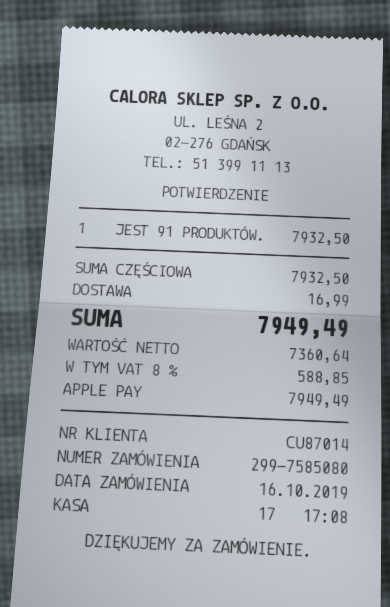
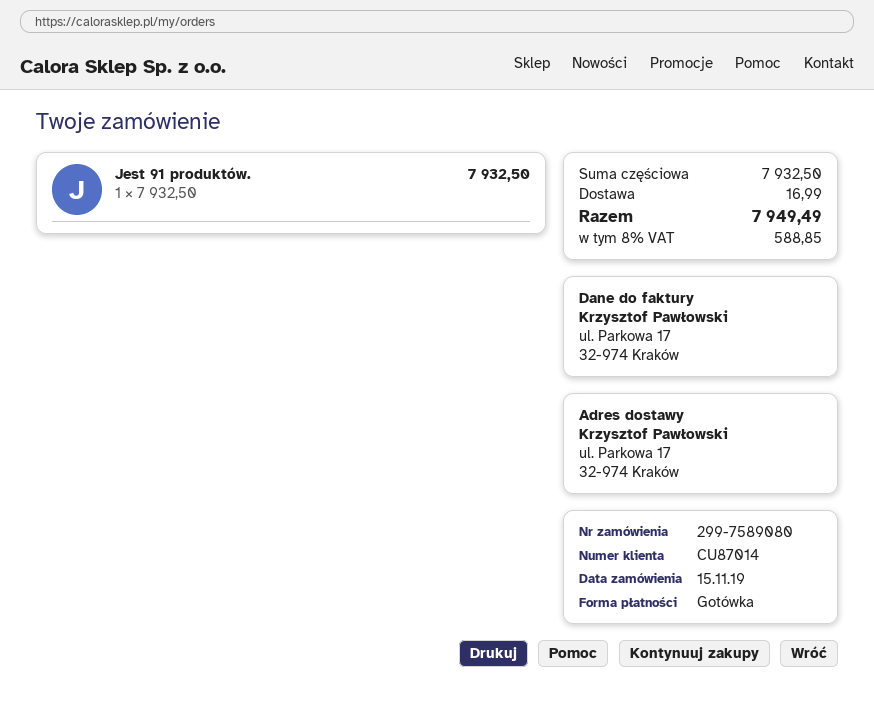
order number: 299-7585080 -> 299-7589080
order date: 2019-10-16 -> 2019-11-15
payment method: Apple Pay -> cash

